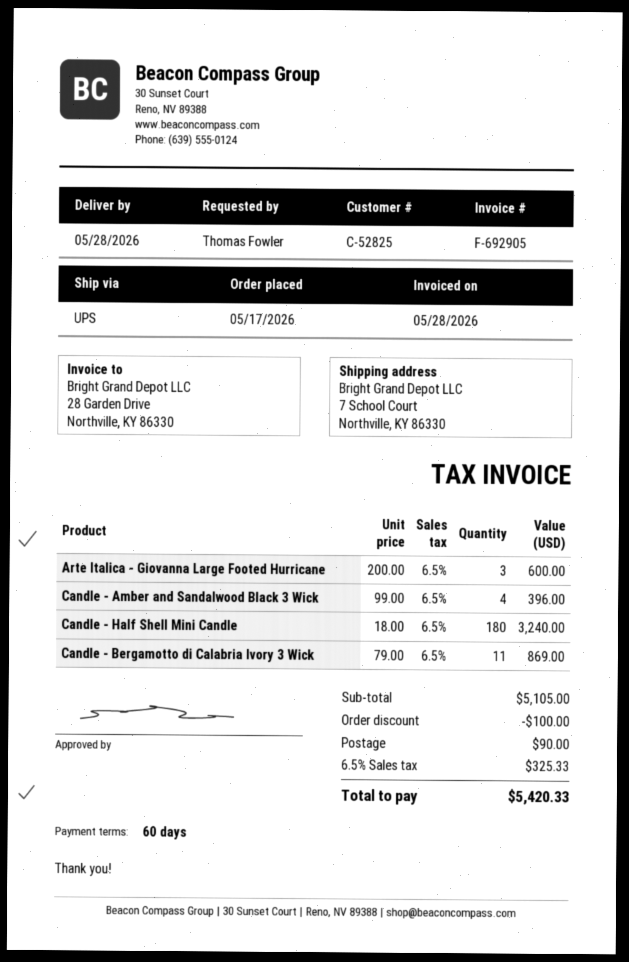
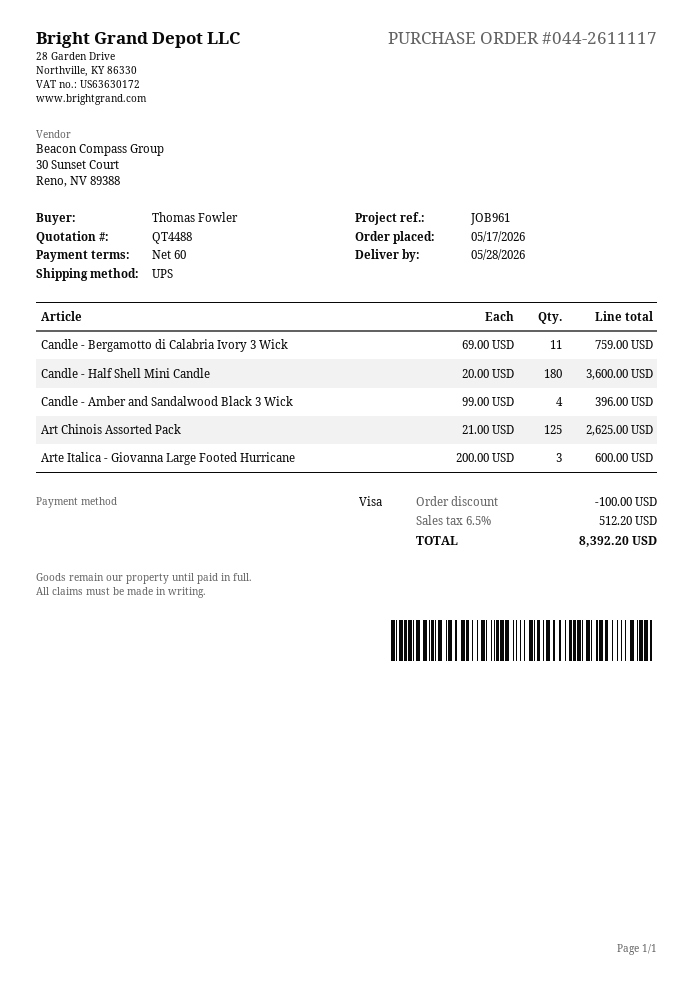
Candle - Half Shell Mini Candle: 180 x 18.00 = 3240.00 -> 180 x 20.00 = 3600.00
Candle - Bergamotto di Calabria Ivory 3 Wick: 11 x 79.00 = 869.00 -> 11 x 69.00 = 759.00
Art Chinois Assorted Pack: none -> 125 x 21.00 = 2625.00
shipping: 90.00 -> none
tax: 6.5% = 325.33 -> 6.5% = 512.20
total: 5420.33 -> 8392.20

